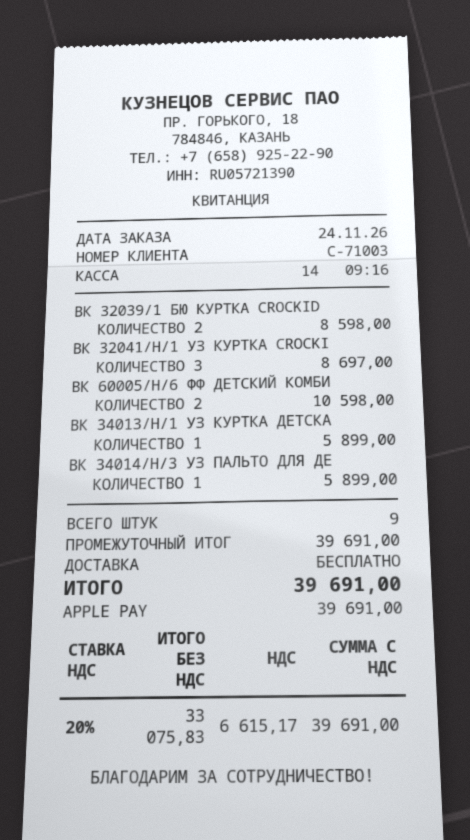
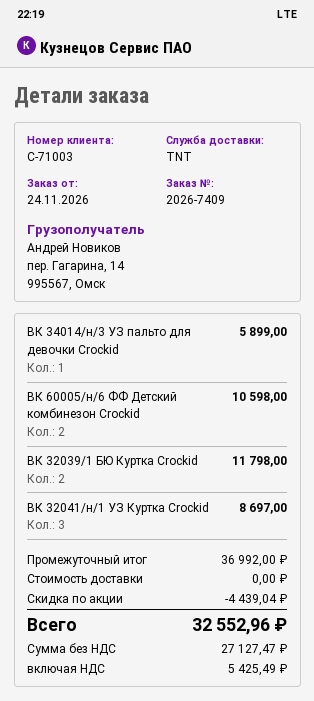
ВК 32039/1 БЮ КУРТКА CROCKID: 2 for 8598.00 -> 2 for 11798.00
ВК 34013/Н/1 УЗ КУРТКА ДЕТСКА: 1 for 5899.00 -> none
subtotal: 39691.00 -> 36992.00
discount: none -> 4439.04
net: 33075.83 -> 27127.47
tax: 6615.17 -> 5425.49
total: 39691.00 -> 32552.96

